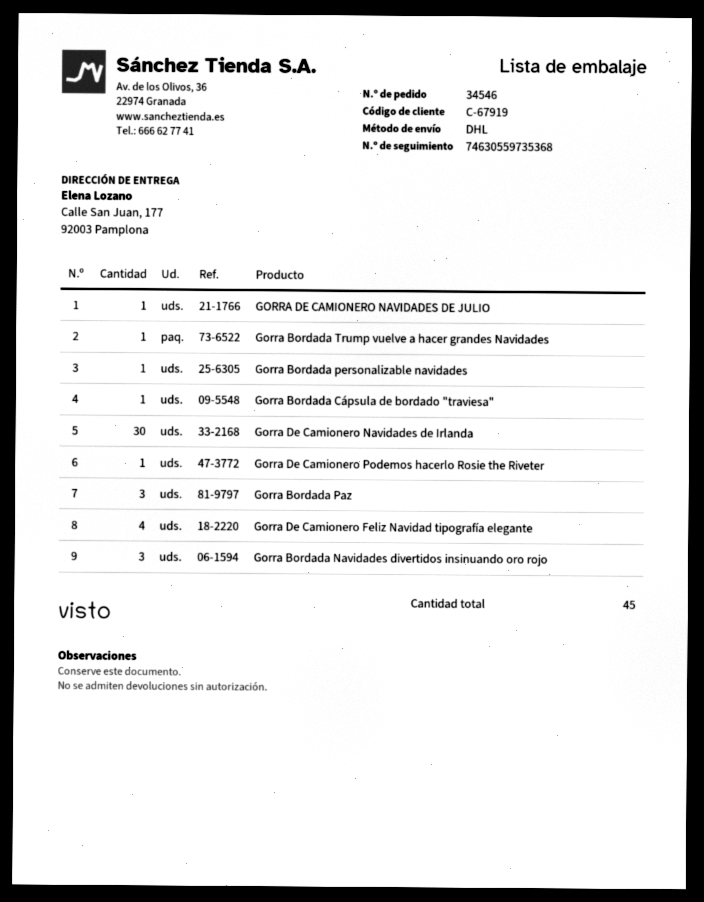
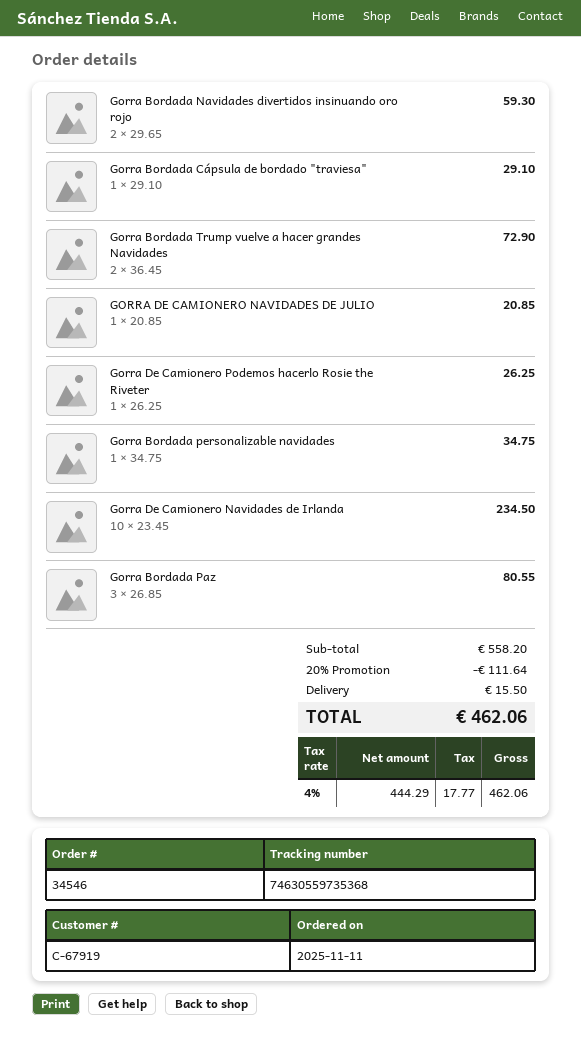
Gorra Bordada Trump vuelve a hacer grandes Navidades: 1 -> 2
Gorra De Camionero Navidades de Irlanda: 30 -> 10
Gorra De Camionero Feliz Navidad tipografía elegante: 4 -> none
Gorra Bordada Navidades divertidos insinuando oro rojo: 3 -> 2

